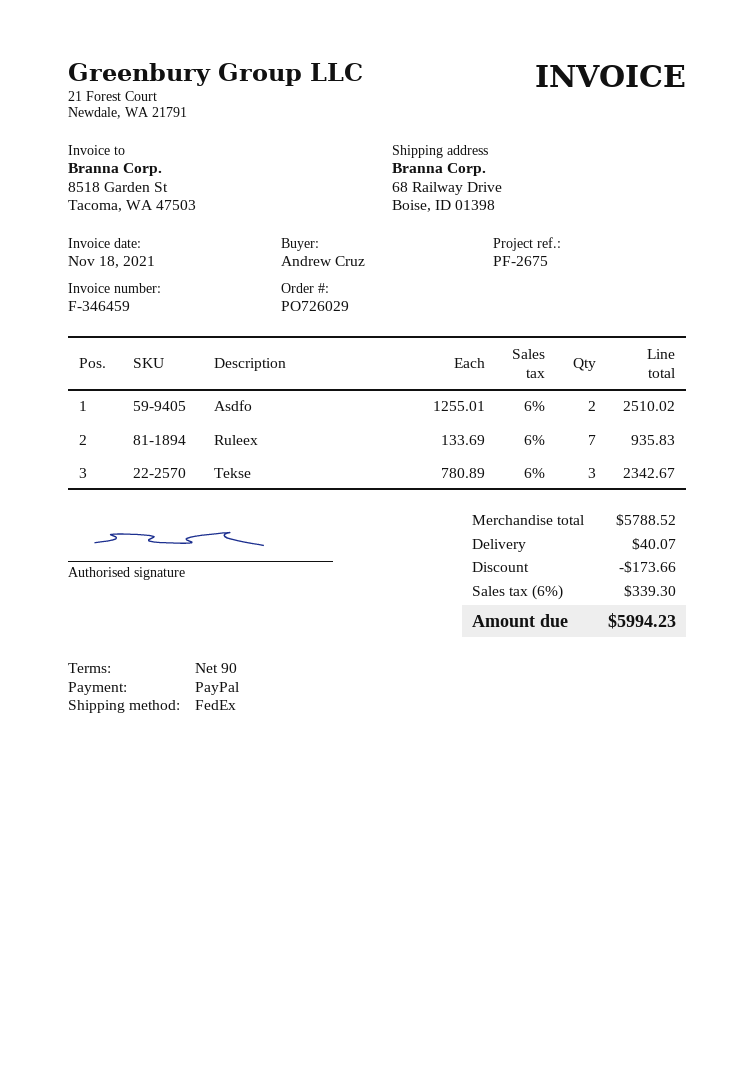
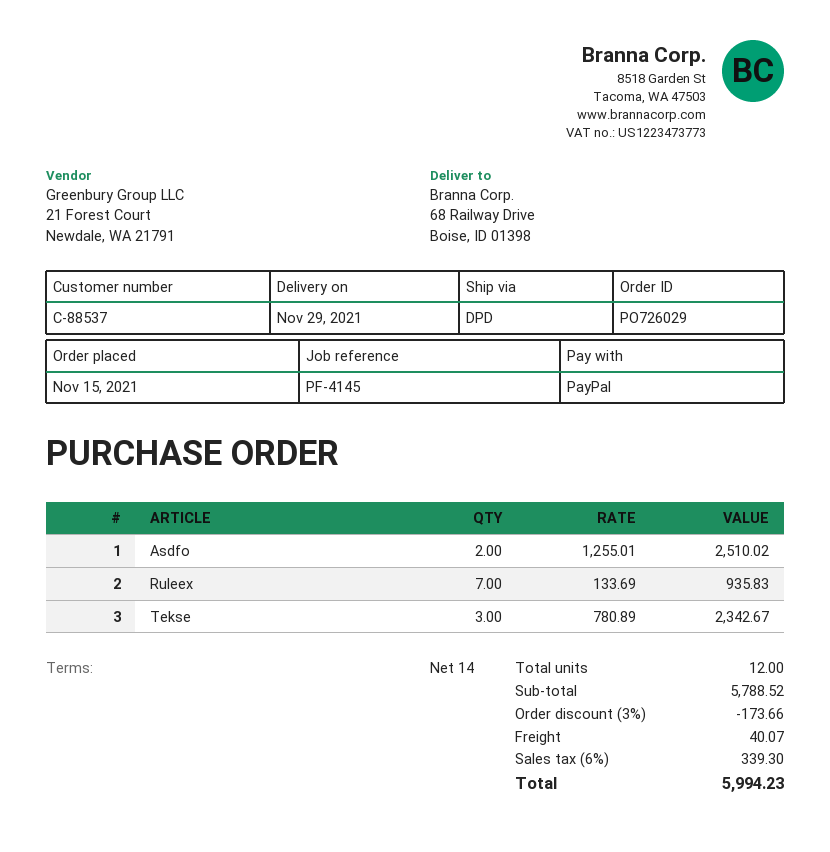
payment terms: 90 days -> 14 days
reference: PF-2675 -> PF-4145
shipping method: FedEx -> DPD

